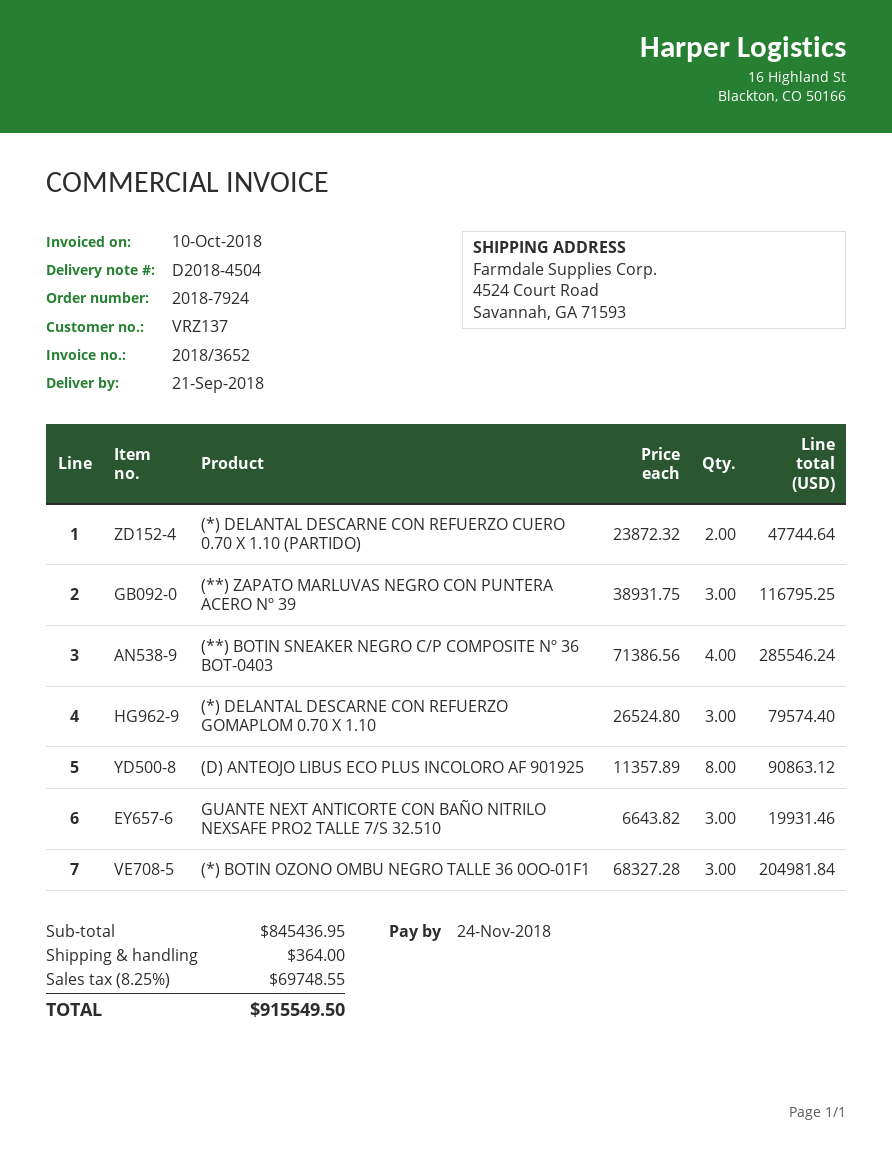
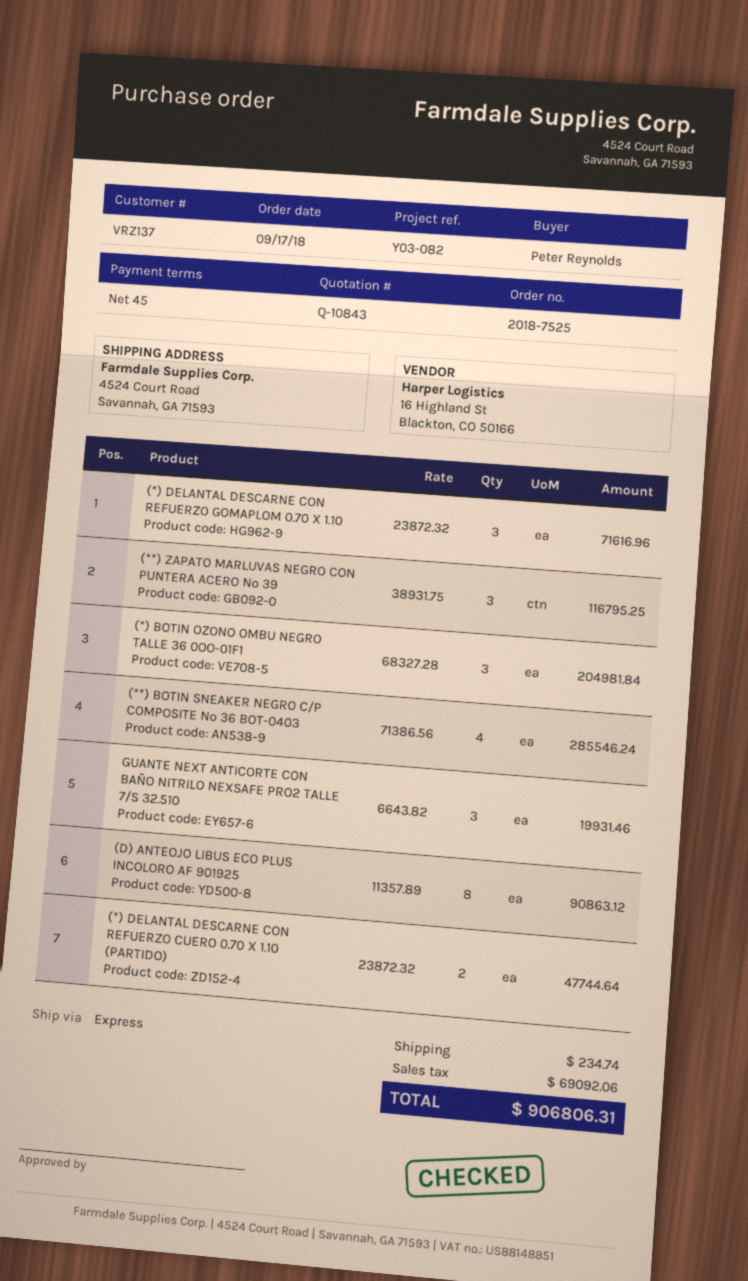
order number: 2018-7924 -> 2018-7525
(*) DELANTAL DESCARNE CON REFUERZO GOMAPLOM 0.70 X 1.10: 3 x 26524.80 = 79574.40 -> 3 x 23872.32 = 71616.96
shipping: 364.00 -> 234.74
tax: 69748.55 -> 69092.06
total: 915549.50 -> 906806.31

